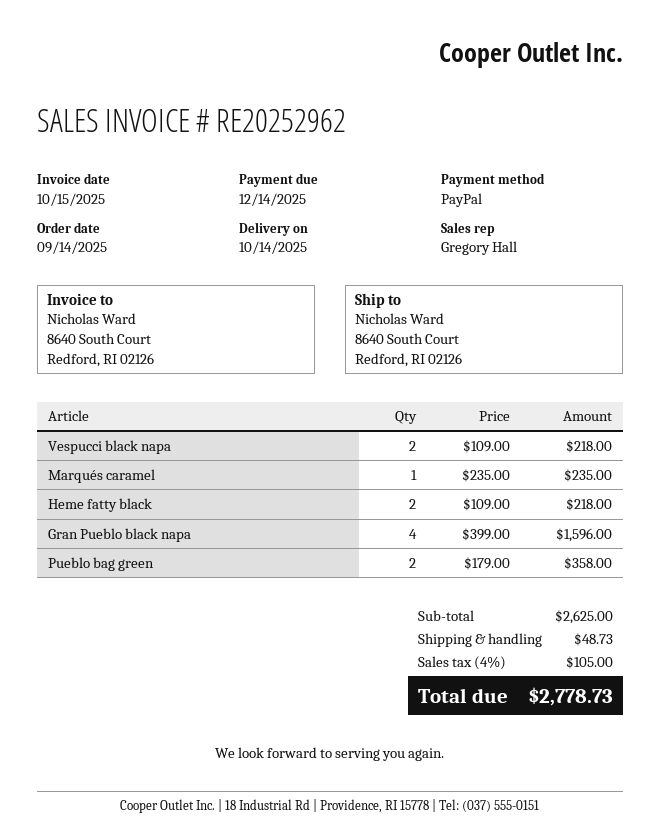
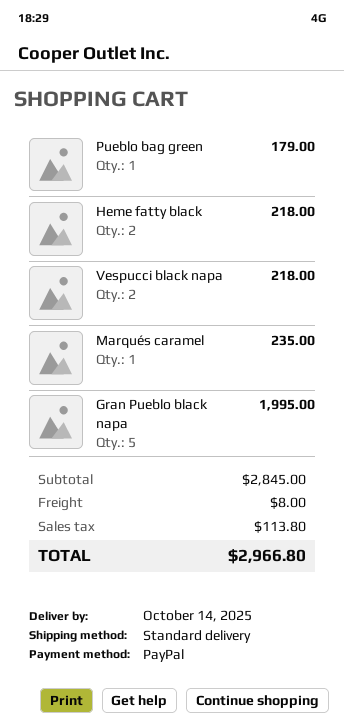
Gran Pueblo black napa: 4 for 1596.00 -> 5 for 1995.00
Pueblo bag green: 2 for 358.00 -> 1 for 179.00
subtotal: 2625.00 -> 2845.00
shipping: 48.73 -> 8.00
tax: 105.00 -> 113.80
total: 2778.73 -> 2966.80

